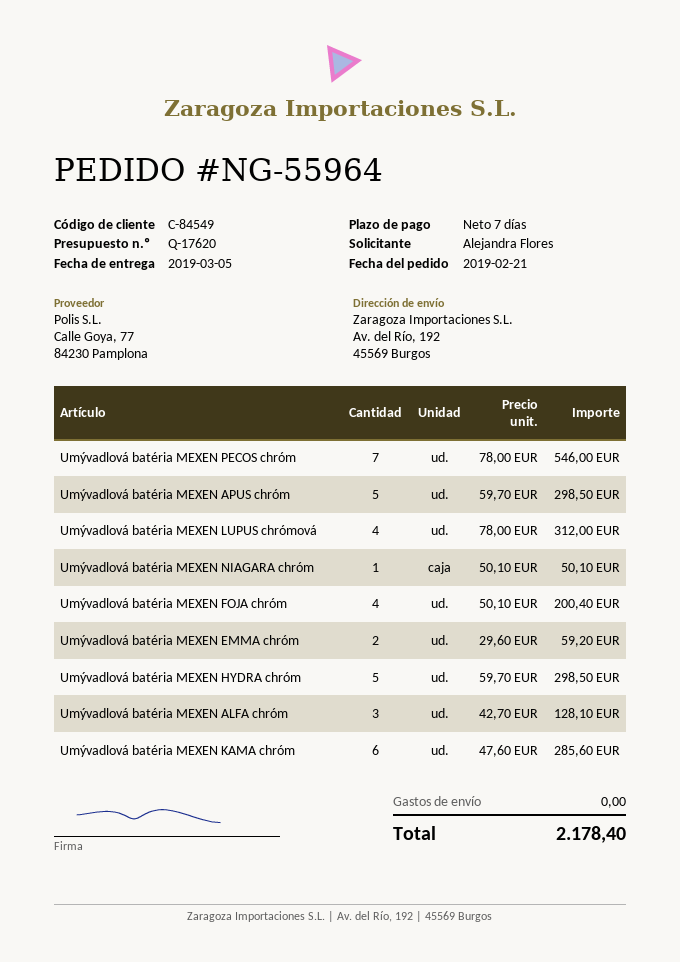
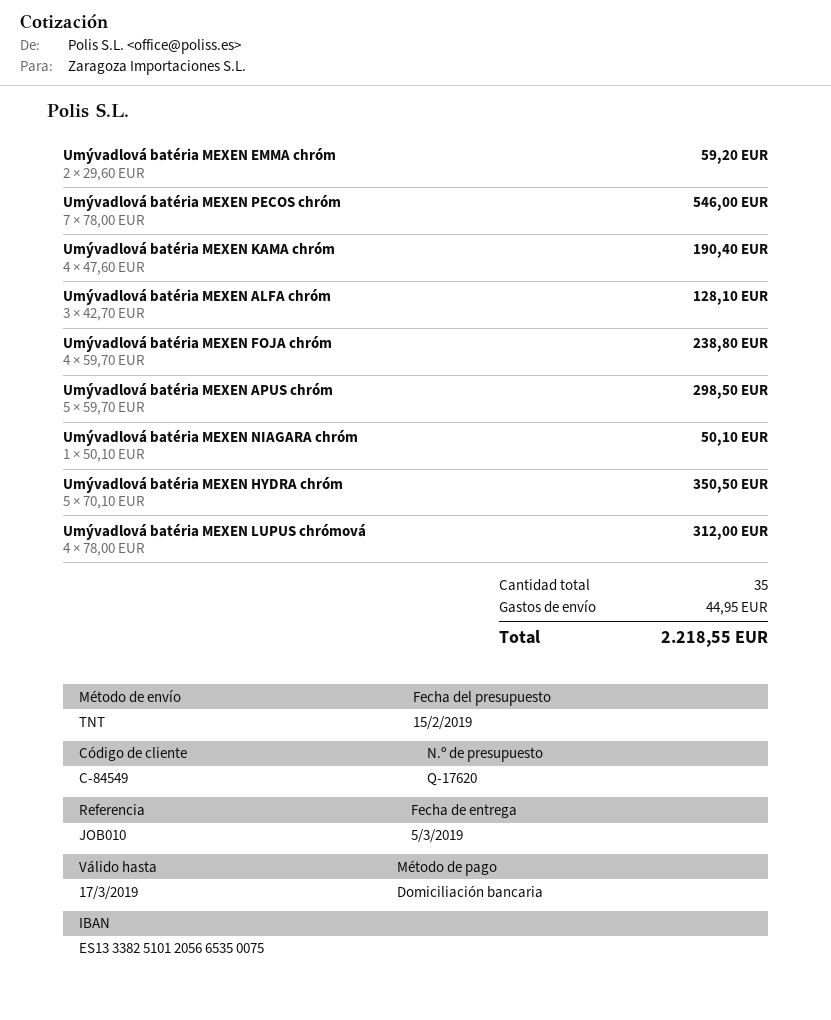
Umývadlová batéria MEXEN FOJA chróm: 4 x 50.10 = 200.40 -> 4 x 59.70 = 238.80
Umývadlová batéria MEXEN HYDRA chróm: 5 x 59.70 = 298.50 -> 5 x 70.10 = 350.50
Umývadlová batéria MEXEN KAMA chróm: 6 x 47.60 = 285.60 -> 4 x 47.60 = 190.40
shipping: 0.00 -> 44.95
total: 2178.40 -> 2218.55

